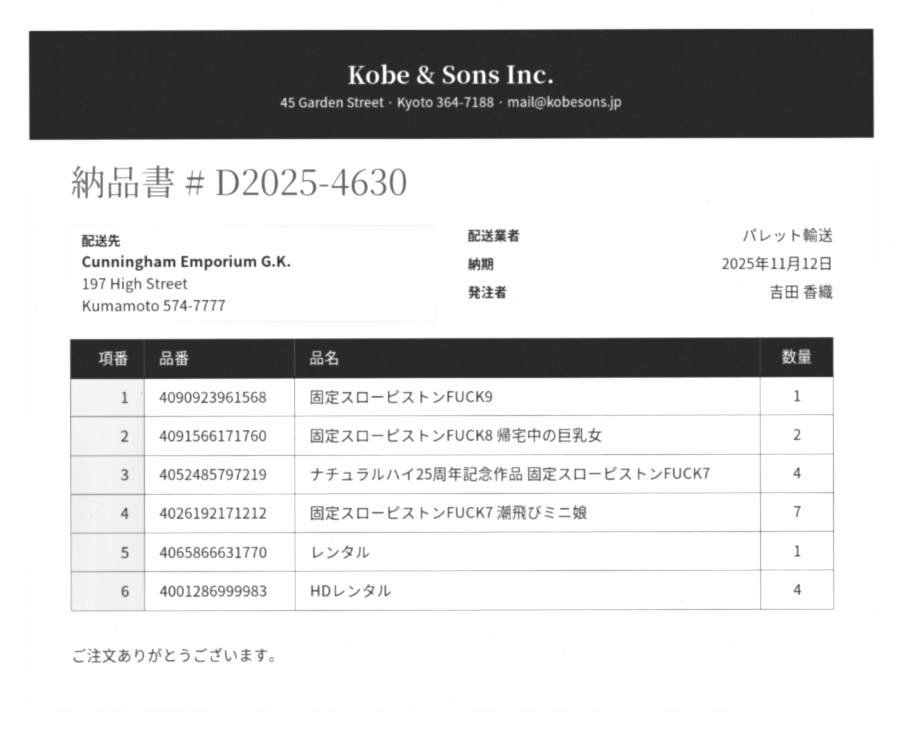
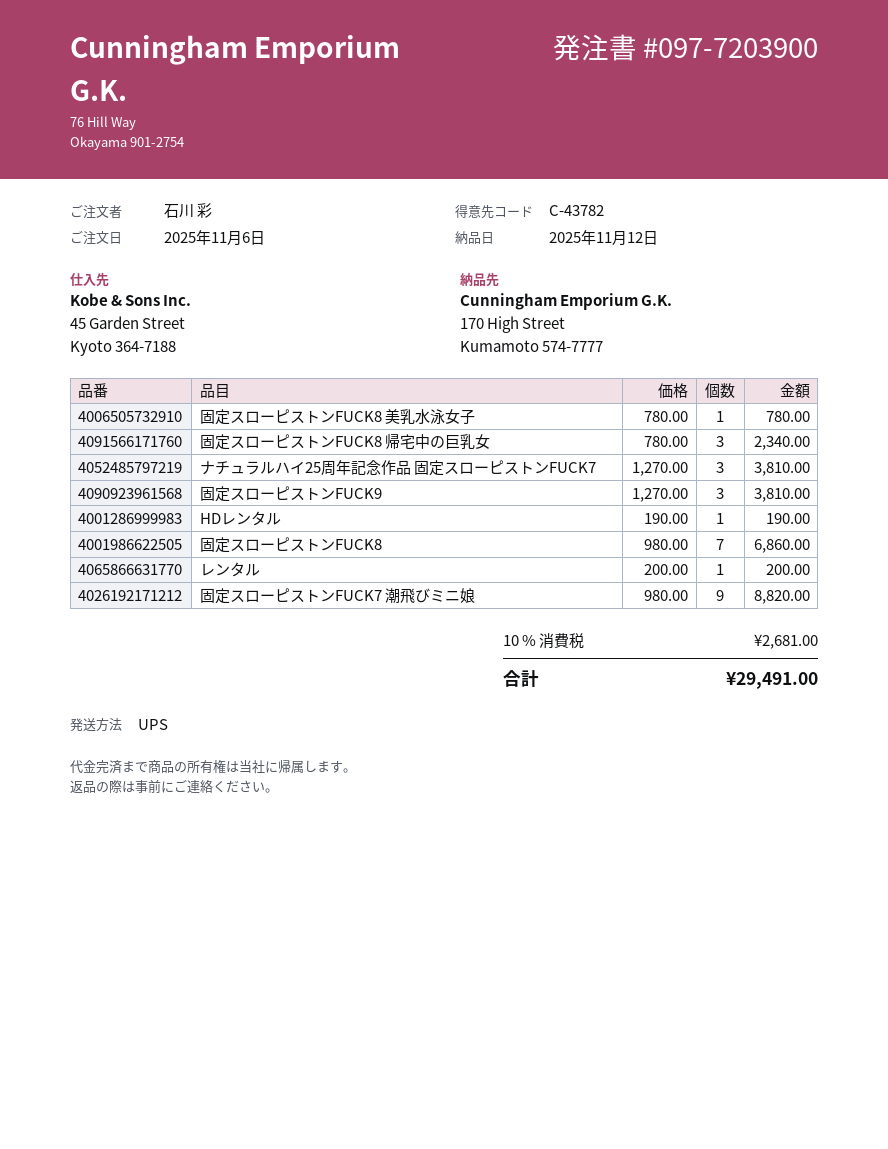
ordered by: 吉田 香織 -> 石川 彩
shipping method: pallet freight -> UPS
ship to: 197 High Street, Kumamoto 574-7777 -> 170 High Street, Kumamoto 574-7777
固定スローピストンFUCK9: 1 -> 3
固定スローピストンFUCK8 帰宅中の巨乳女: 2 -> 3
ナチュラルハイ25周年記念作品 固定スローピストンFUCK7: 4 -> 3
固定スローピストンFUCK7 潮飛びミニ娘: 7 -> 9
HDレンタル: 4 -> 1
固定スローピストンFUCK8 美乳水泳女子: none -> 1
固定スローピストンFUCK8: none -> 7

